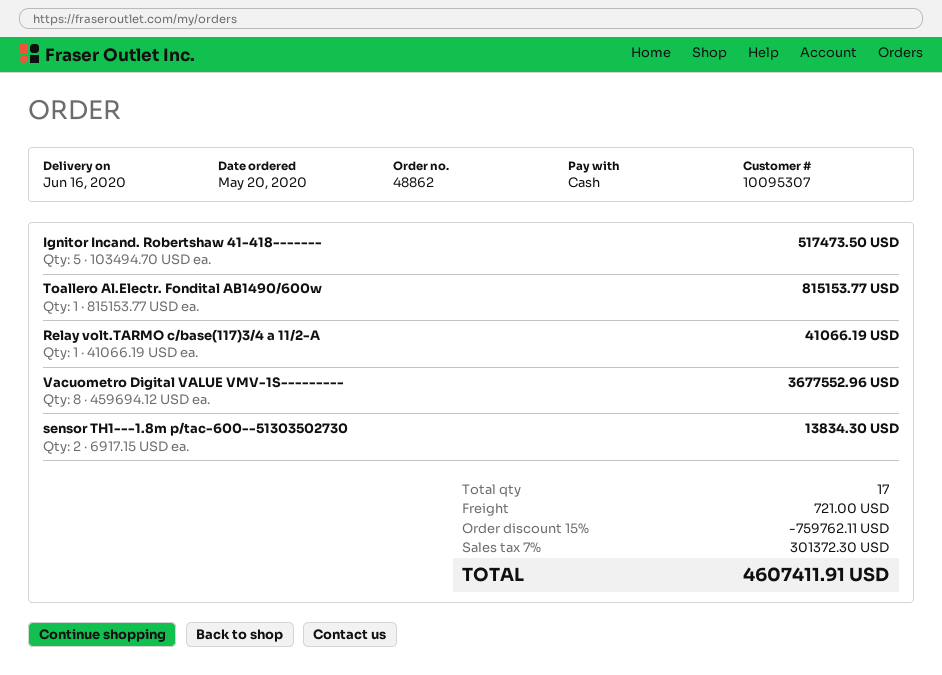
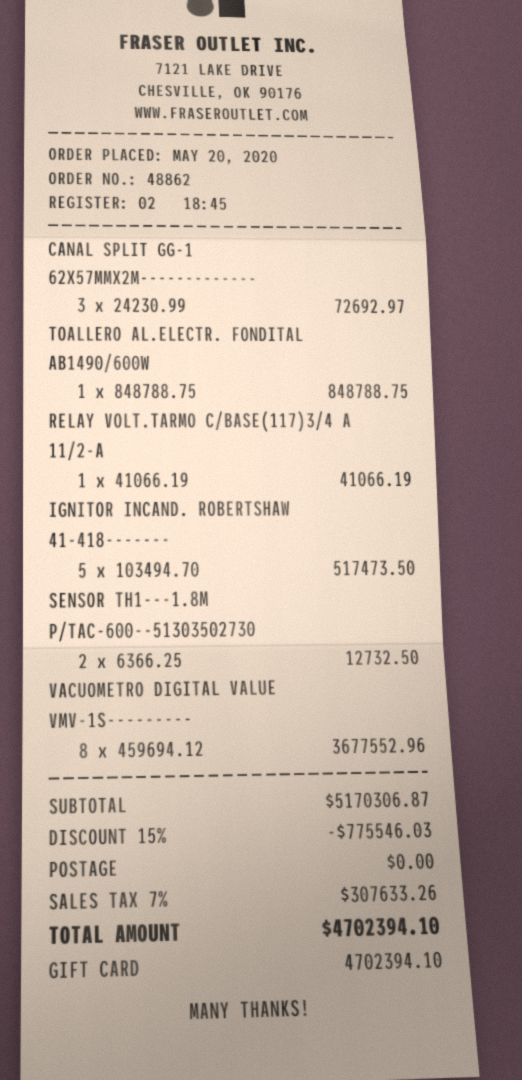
payment method: cash -> gift card
Toallero Al.Electr. Fondital AB1490/600w: 1 x 815153.77 = 815153.77 -> 1 x 848788.75 = 848788.75
sensor TH1---1.8m p/tac-600--51303502730: 2 x 6917.15 = 13834.30 -> 2 x 6366.25 = 12732.50
CANAL SPLIT GG-1 62X57MMX2M-------------: none -> 3 x 24230.99 = 72692.97
discount: 15% = 759762.11 -> 15% = 775546.03
shipping: 721.00 -> 0.00
tax: 7% = 301372.30 -> 7% = 307633.26
total: 4607411.91 -> 4702394.10

